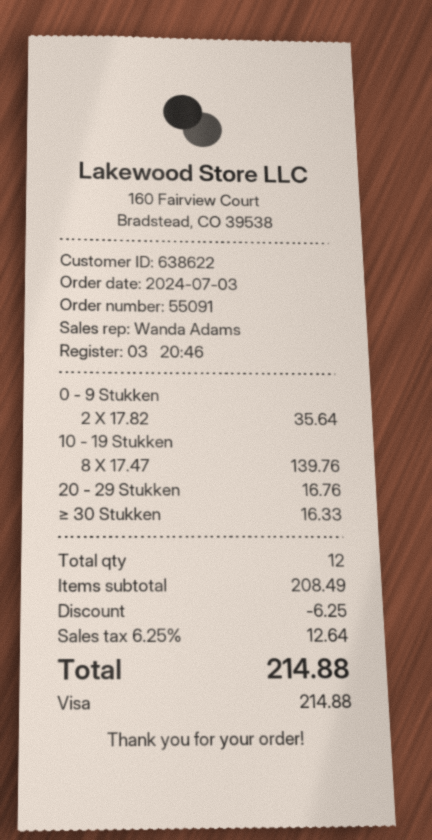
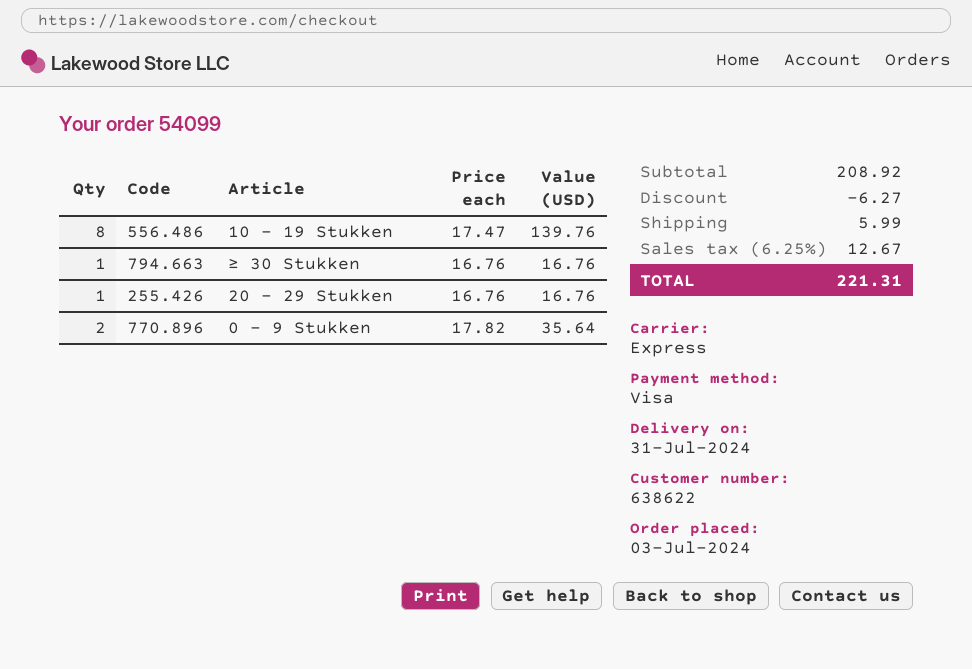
order number: 55091 -> 54099
≥ 30 Stukken: 1 x 16.33 = 16.33 -> 1 x 16.76 = 16.76
subtotal: 208.49 -> 208.92
discount: 6.25 -> 6.27
shipping: none -> 5.99
tax: 6.25% = 12.64 -> 6.25% = 12.67
total: 214.88 -> 221.31

